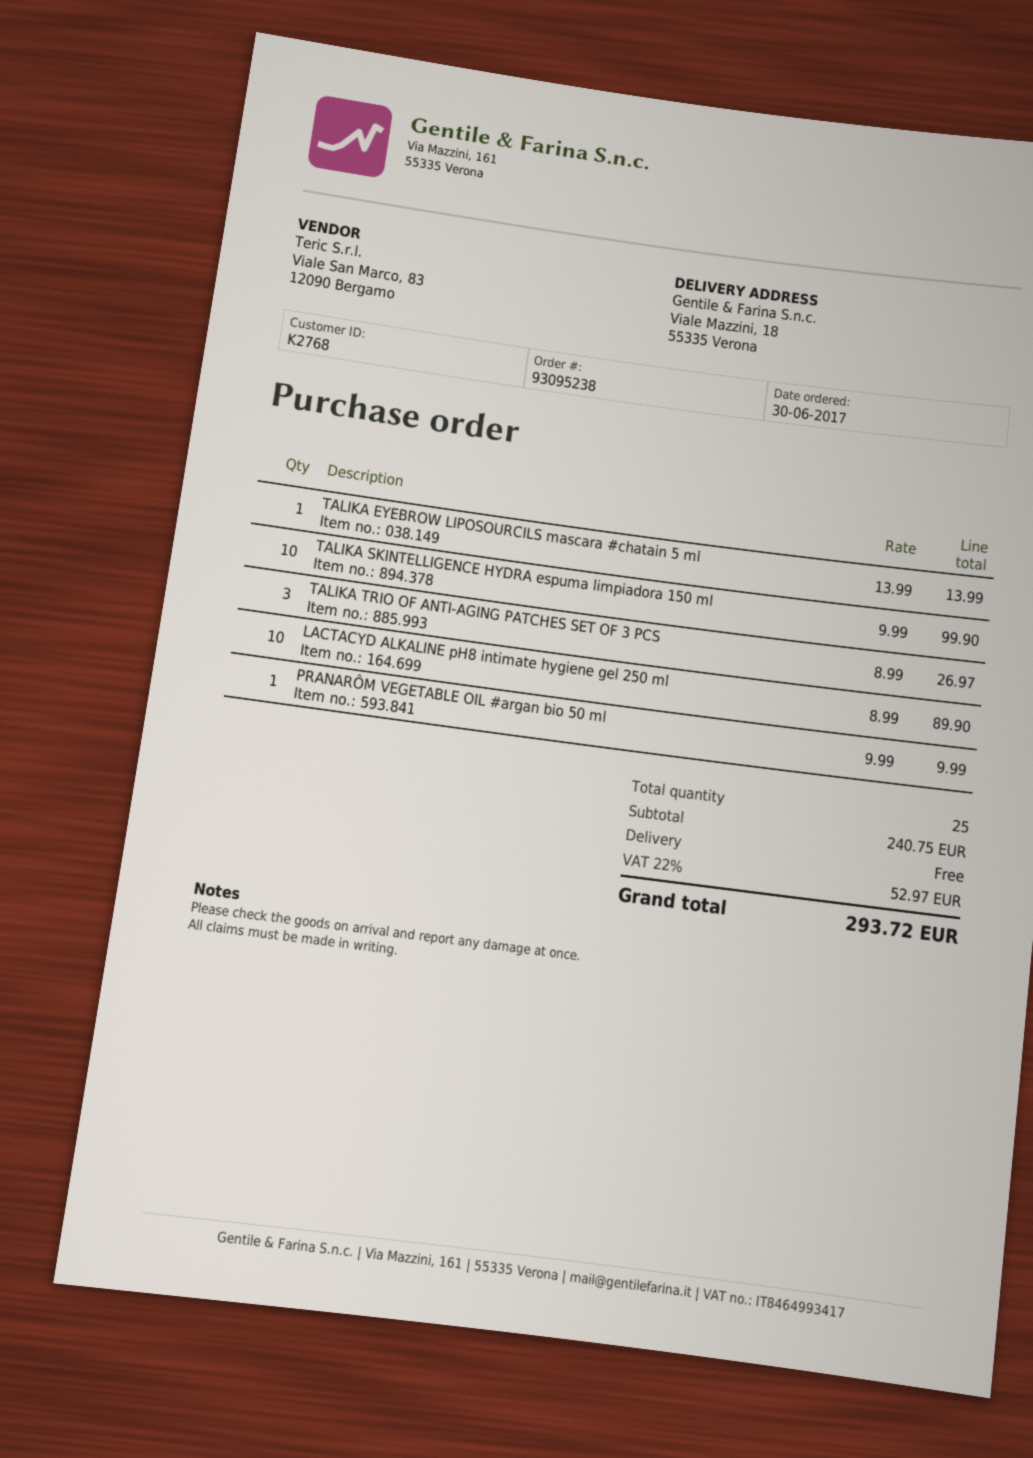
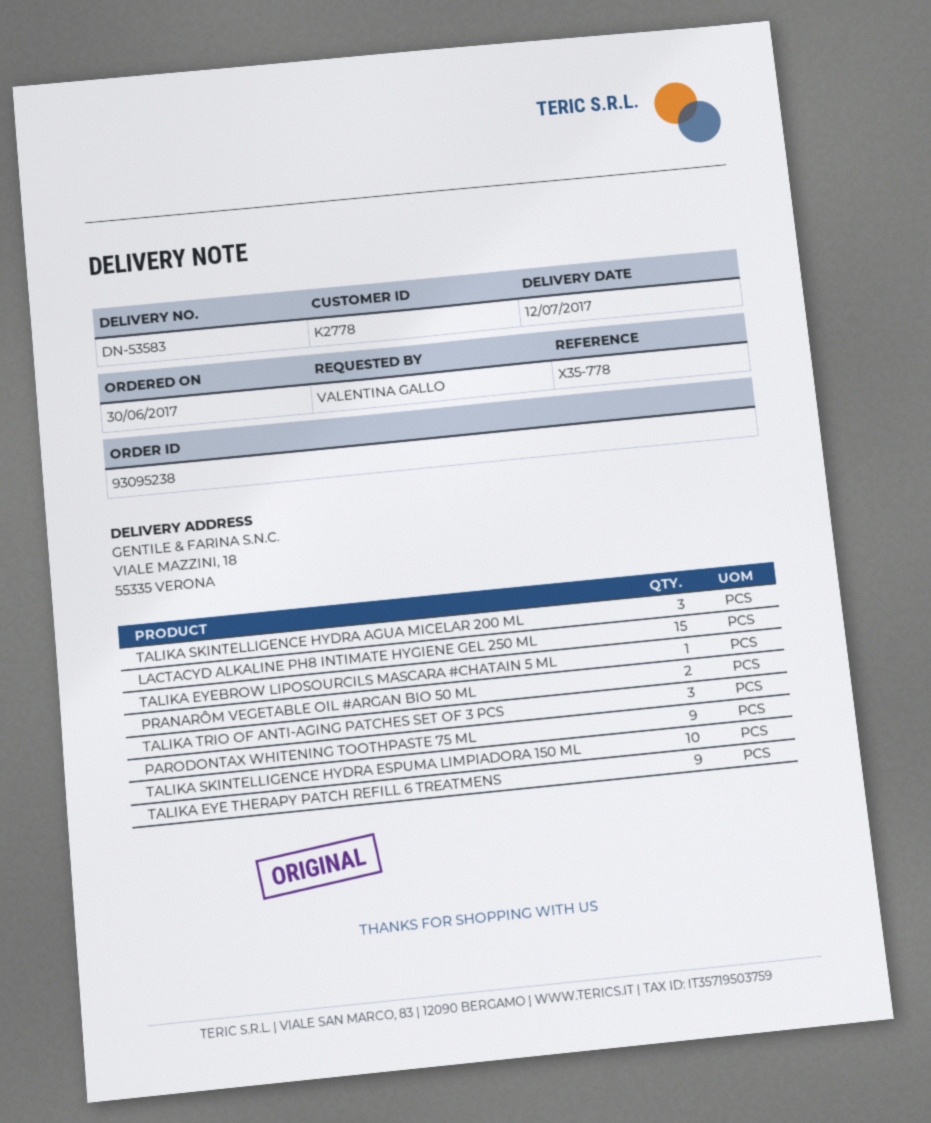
customer number: K2768 -> K2778
LACTACYD ALKALINE pH8 intimate hygiene gel 250 ml: 10 -> 15
PRANARÔM VEGETABLE OIL #argan bio 50 ml: 1 -> 2
TALIKA SKINTELLIGENCE HYDRA AGUA MICELAR 200 ML: none -> 3
PARODONTAX WHITENING TOOTHPASTE 75 ML: none -> 9
TALIKA EYE THERAPY PATCH REFILL 6 TREATMENS: none -> 9

